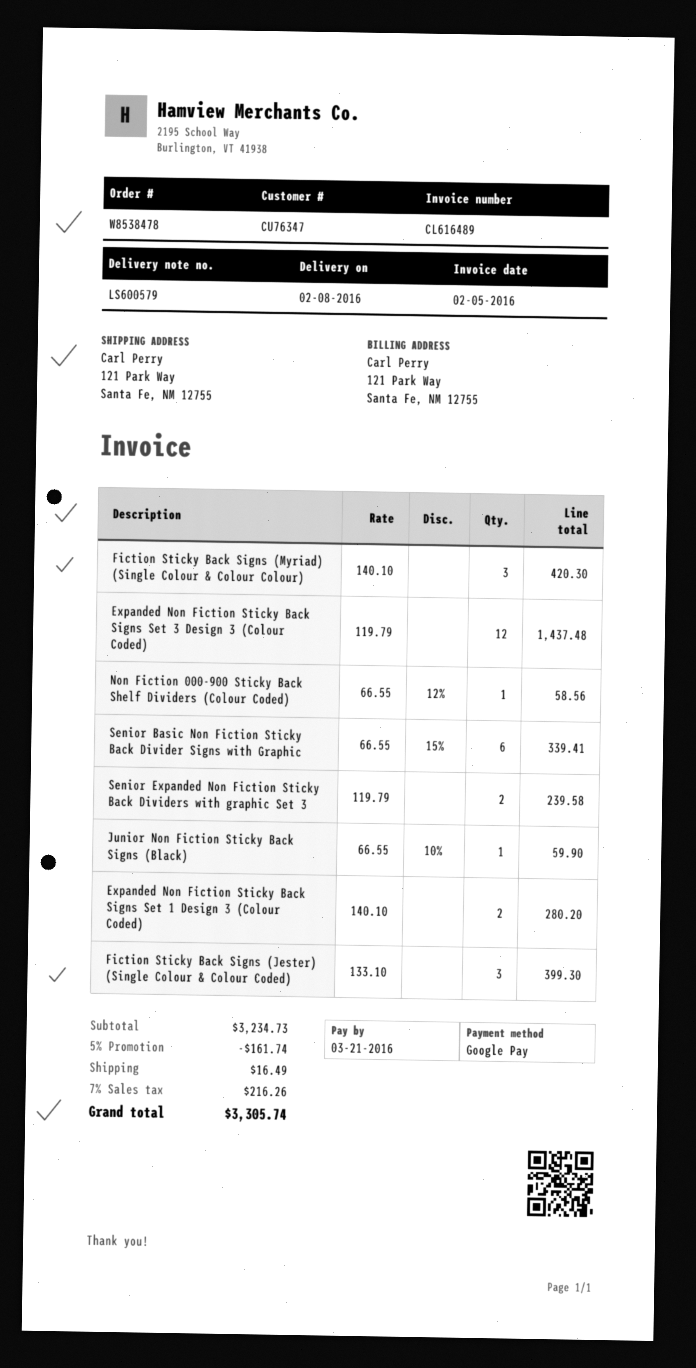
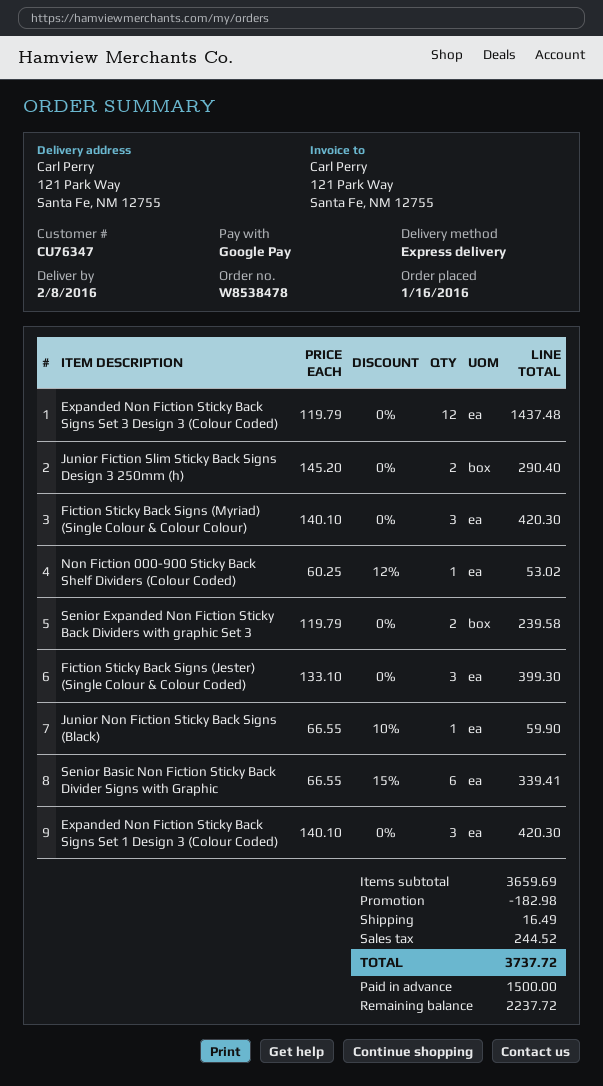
Non Fiction 000-900 Sticky Back Shelf Dividers (Colour Coded): 1 x 66.55 - 12% = 58.56 -> 1 x 60.25 - 12% = 53.02
Expanded Non Fiction Sticky Back Signs Set 1 Design 3 (Colour Coded): 2 x 140.10 = 280.20 -> 3 x 140.10 = 420.30
Junior Fiction Slim Sticky Back Signs Design 3 250mm (h): none -> 2 x 145.20 = 290.40
subtotal: 3234.73 -> 3659.69
discount: 161.74 -> 182.98
tax: 216.26 -> 244.52
total: 3305.74 -> 3737.72

